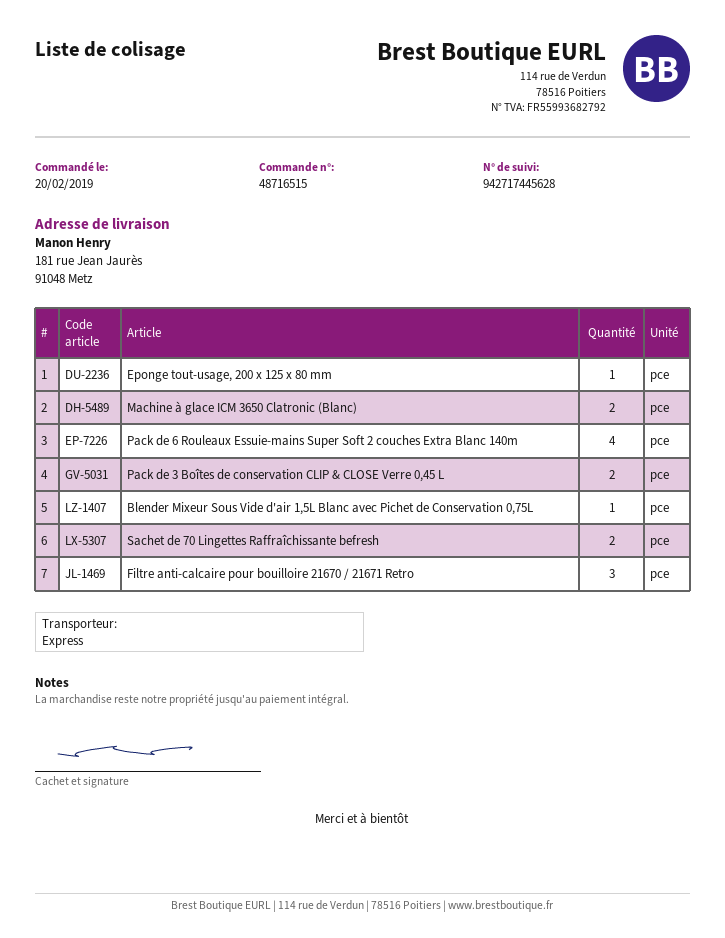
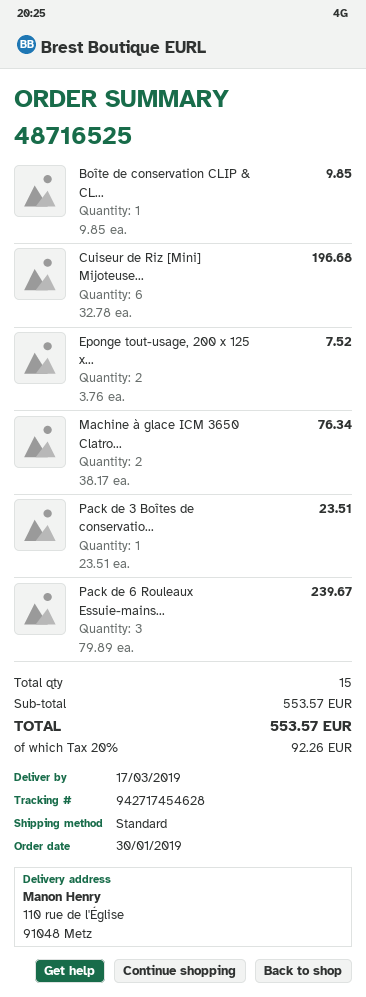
order number: 48716515 -> 48716525
order date: 2019-02-20 -> 2019-01-30
shipping method: express -> standard
tracking number: 942717445628 -> 942717454628
ship to: 181 rue Jean Jaurès, 91048 Metz -> 110 rue de l'Église, 91048 Metz
Eponge tout-usage, 200 x 125 x 80 mm: 1 -> 2
Pack de 6 Rouleaux Essuie-mains Super Soft 2 couches Extra Blanc 140m: 4 -> 3
Pack de 3 Boîtes de conservation CLIP & CLOSE Verre 0,45 L: 2 -> 1
Blender Mixeur Sous Vide d'air 1,5L Blanc avec Pichet de Conservation 0,75L: 1 -> none
Sachet de 70 Lingettes Raffraîchissante befresh: 2 -> none
Filtre anti-calcaire pour bouilloire 21670 / 21671 Retro: 3 -> none
Boîte de conservation CLIP & CL...: none -> 1
Cuiseur de Riz [Mini] Mijoteuse...: none -> 6

